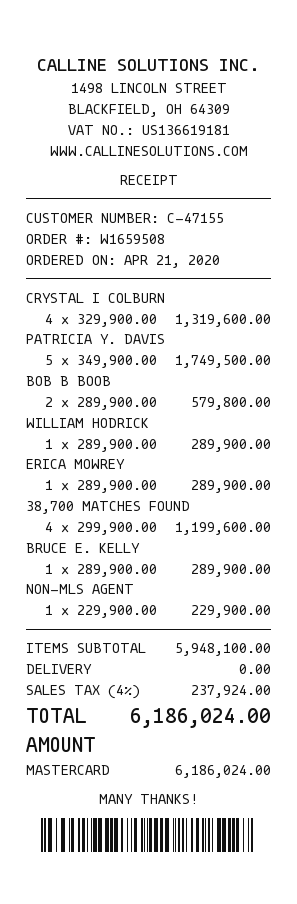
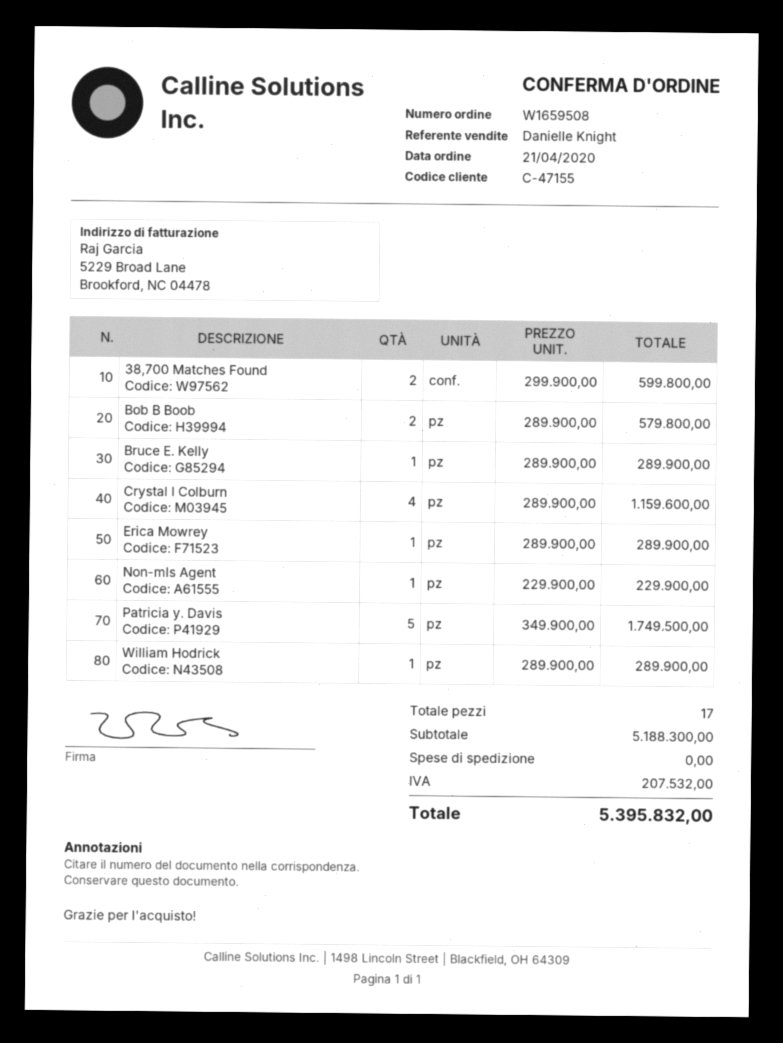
CRYSTAL I COLBURN: 4 x 329900.00 = 1319600.00 -> 4 x 289900.00 = 1159600.00
38,700 MATCHES FOUND: 4 x 299900.00 = 1199600.00 -> 2 x 299900.00 = 599800.00
subtotal: 5948100.00 -> 5188300.00
tax: 237924.00 -> 207532.00
total: 6186024.00 -> 5395832.00

